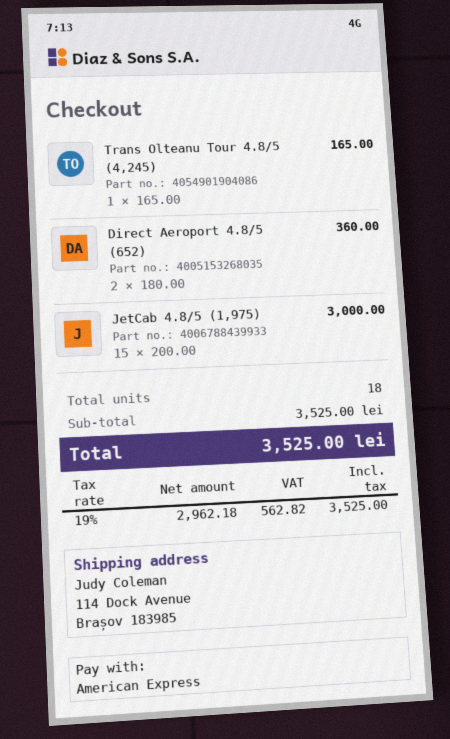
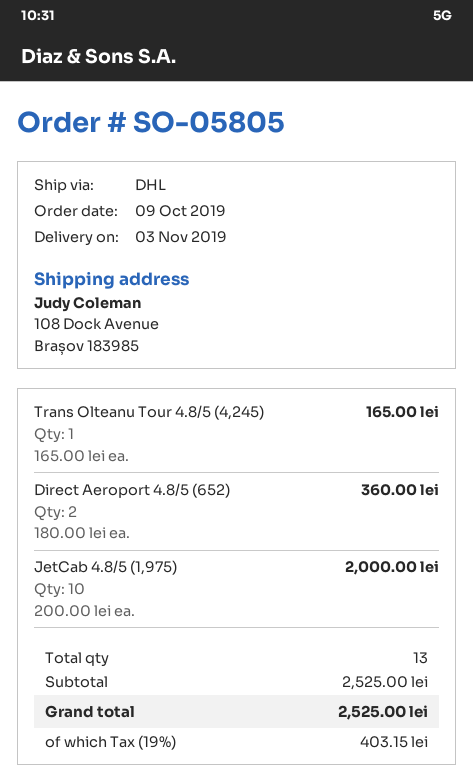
ship to: 114 Dock Avenue, Brașov 183985 -> 108 Dock Avenue, Brașov 183985
JetCab 4.8/5 (1,975): 15 x 200.00 = 3000.00 -> 10 x 200.00 = 2000.00
total quantity: 18 -> 13
subtotal: 3525.00 -> 2525.00
tax: 19% = 562.82 -> 19% = 403.15
total: 3525.00 -> 2525.00

